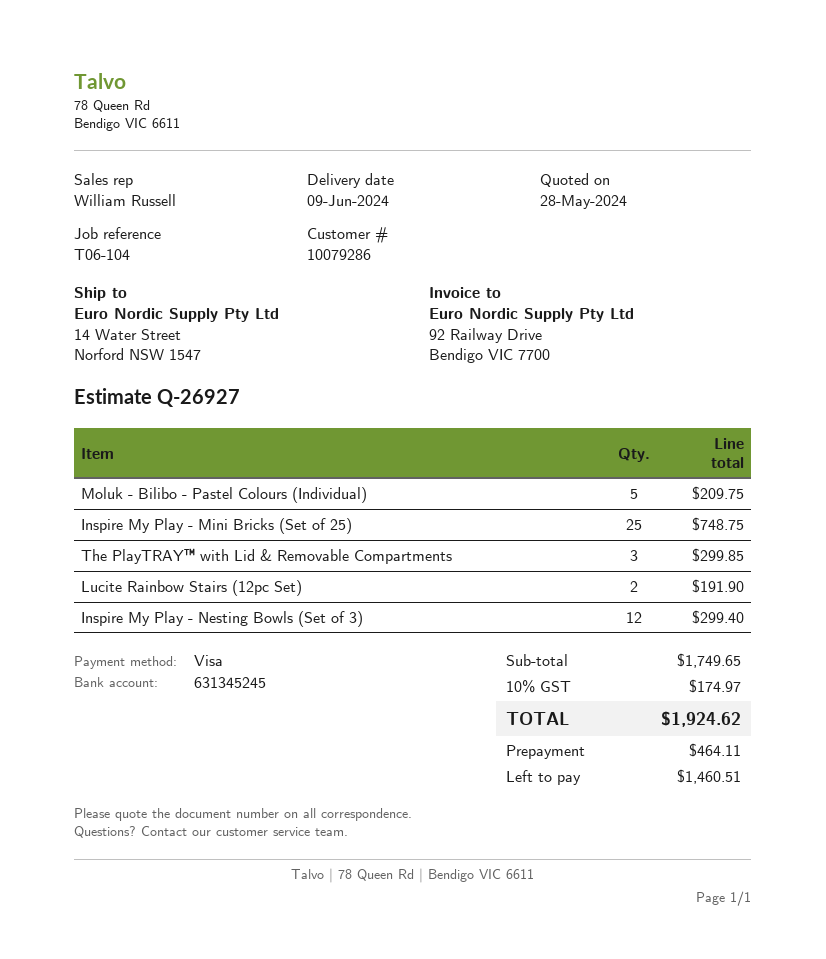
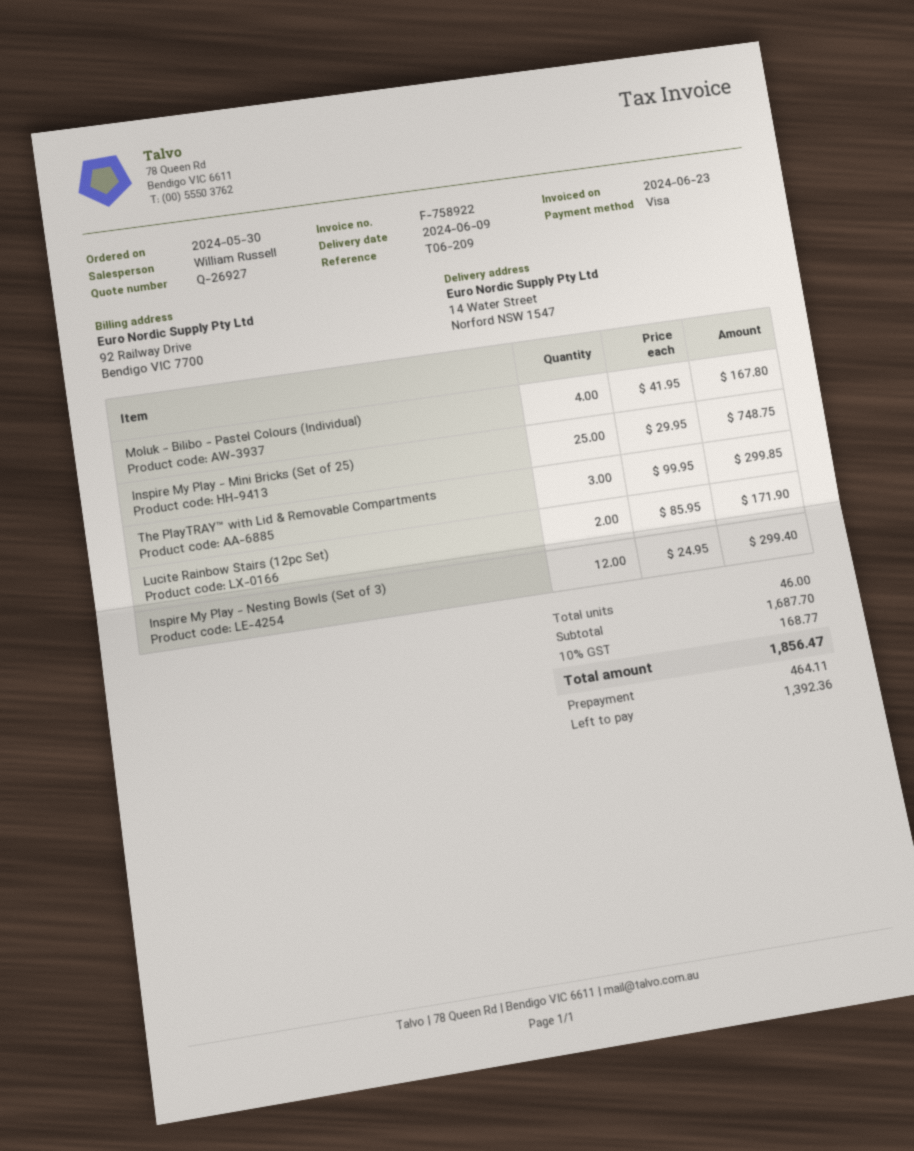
reference: T06-104 -> T06-209
Moluk - Bilibo - Pastel Colours (Individual): 5 for 209.75 -> 4 for 167.80
Lucite Rainbow Stairs (12pc Set): 2 for 191.90 -> 2 for 171.90
subtotal: 1749.65 -> 1687.70
tax: 10% = 174.97 -> 10% = 168.77
total: 1924.62 -> 1856.47
balance: 1460.51 -> 1392.36

